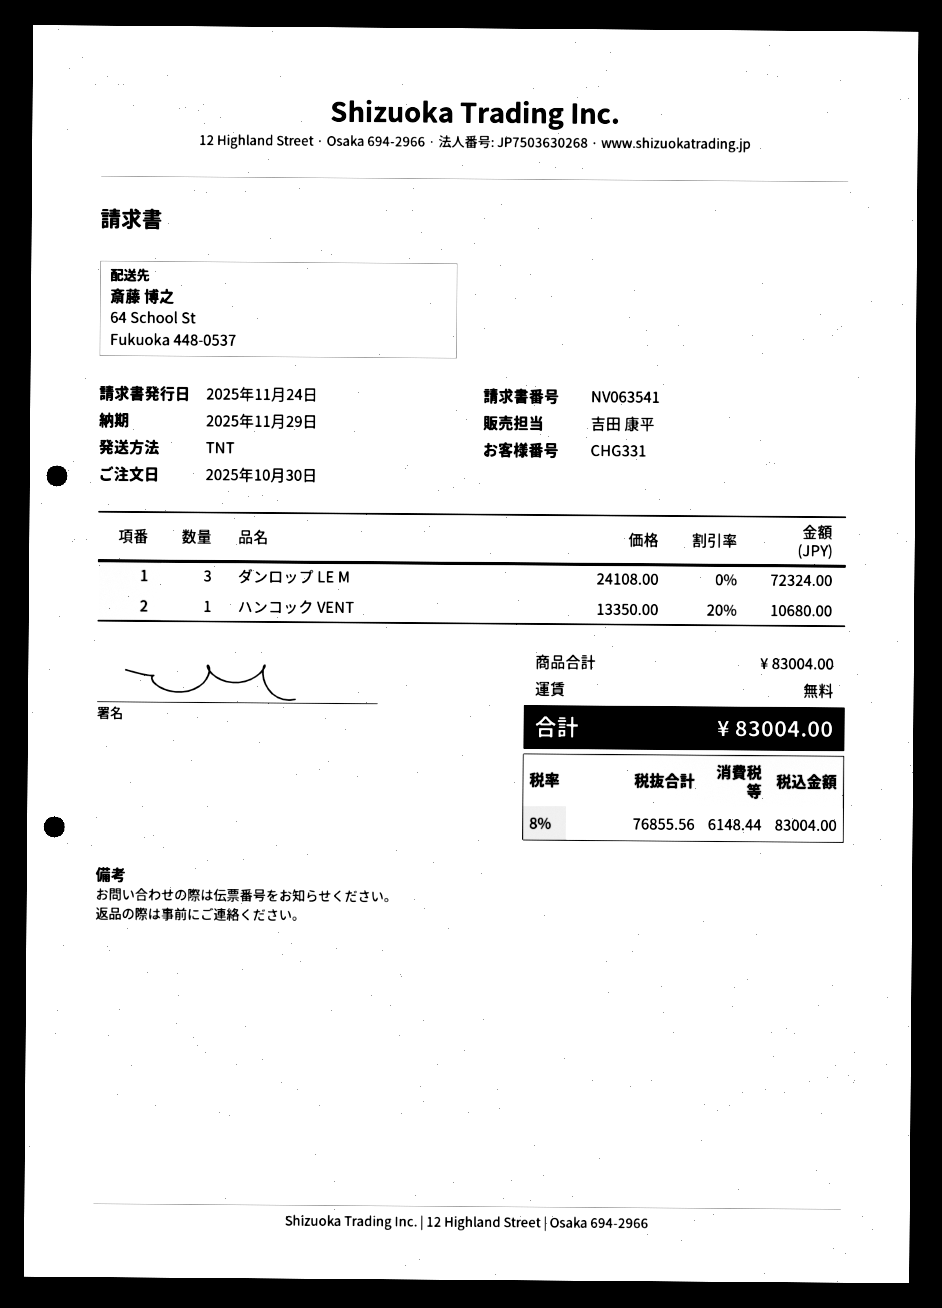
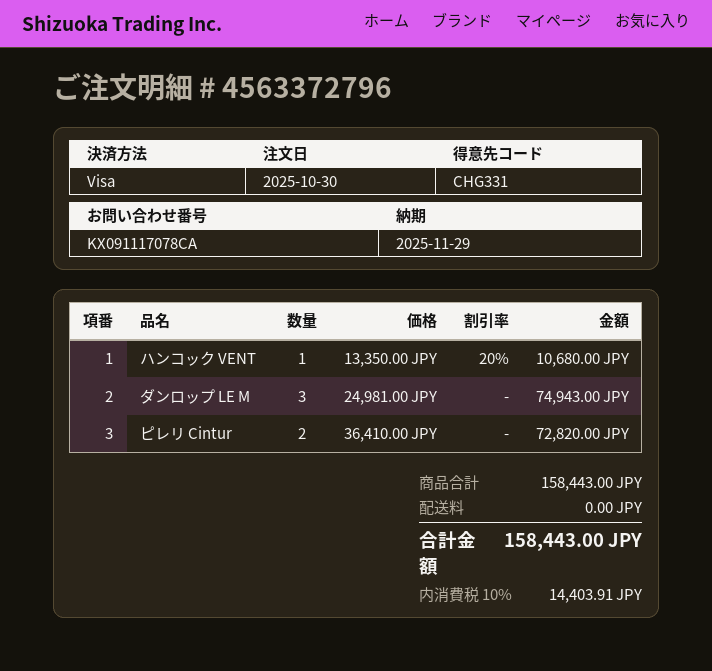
ダンロップ LE M: 3 x 24108.00 = 72324.00 -> 3 x 24981.00 = 74943.00
ピレリ Cintur: none -> 2 x 36410.00 = 72820.00
subtotal: 83004.00 -> 158443.00
tax: 8% = 6148.44 -> 10% = 14403.91
total: 83004.00 -> 158443.00

